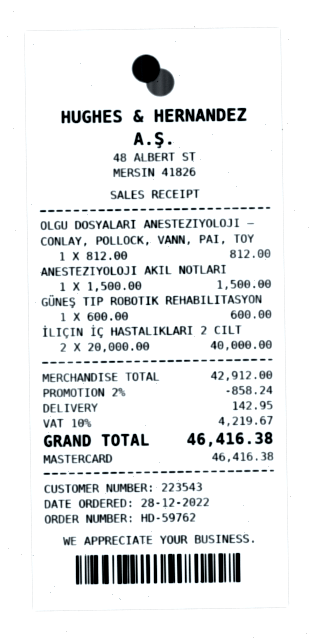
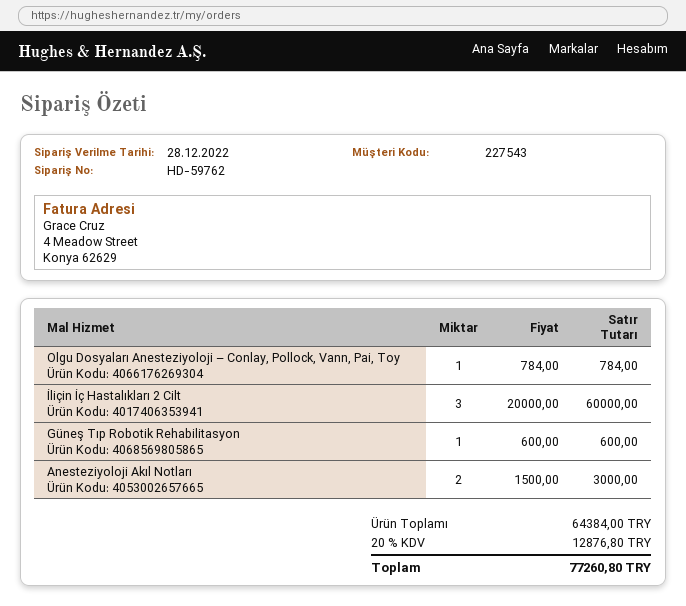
customer number: 223543 -> 227543
OLGU DOSYALARI ANESTEZIYOLOJI – CONLAY, POLLOCK, VANN, PAI, TOY: 1 x 812.00 = 812.00 -> 1 x 784.00 = 784.00
ANESTEZIYOLOJI AKIL NOTLARI: 1 x 1500.00 = 1500.00 -> 2 x 1500.00 = 3000.00
İLIÇIN İÇ HASTALIKLARI 2 CILT: 2 x 20000.00 = 40000.00 -> 3 x 20000.00 = 60000.00
subtotal: 42912.00 -> 64384.00
discount: 2% = 858.24 -> none
shipping: 142.95 -> none
tax: 10% = 4219.67 -> 20% = 12876.80
total: 46416.38 -> 77260.80

